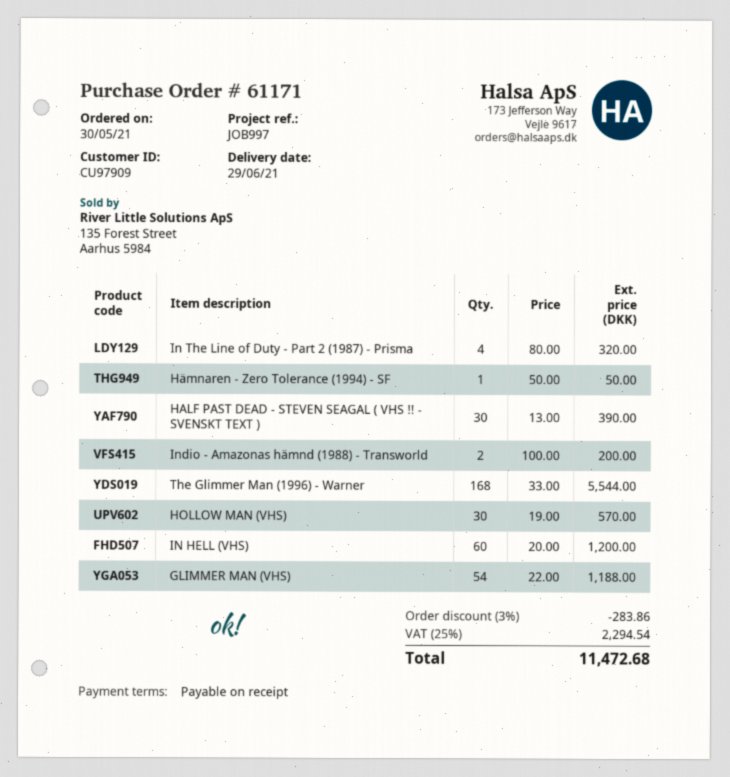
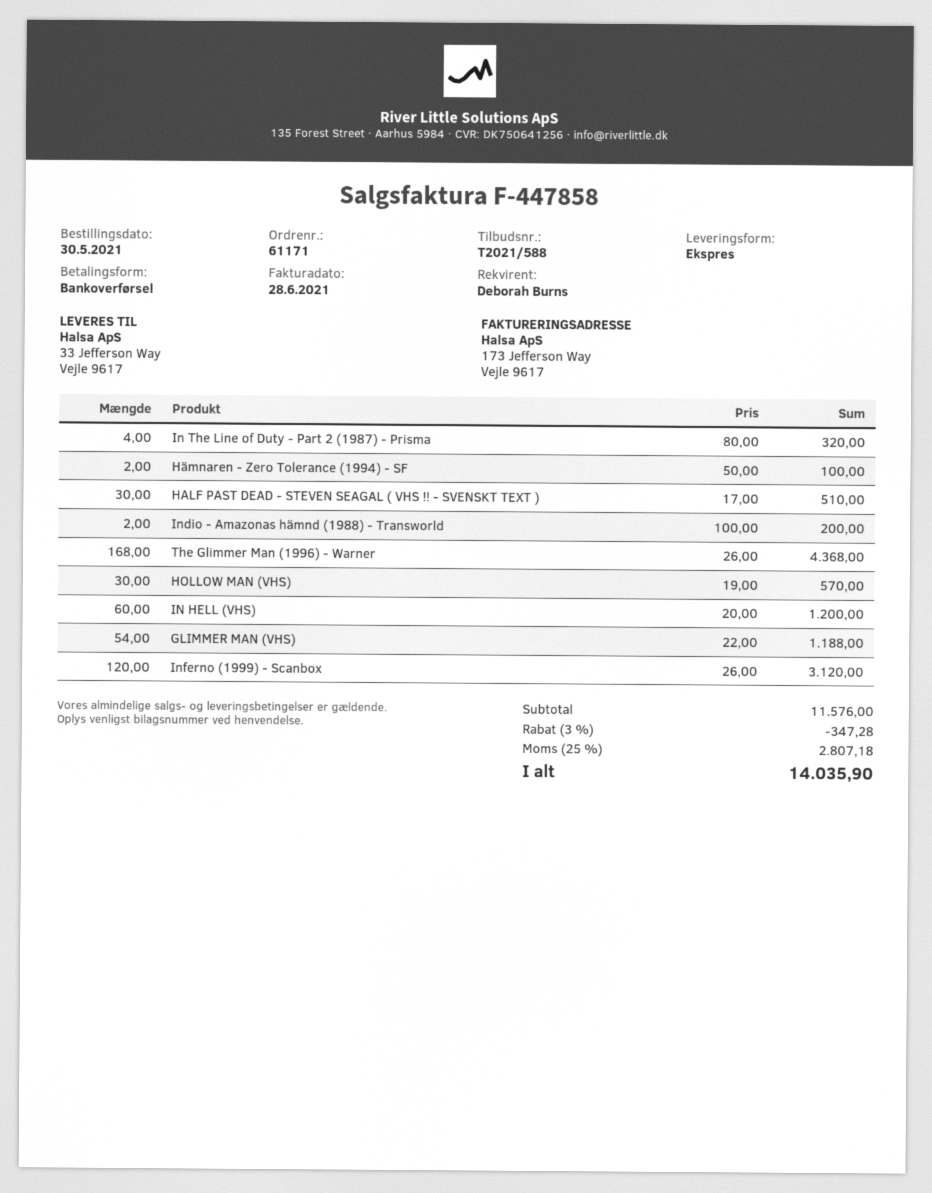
Hämnaren - Zero Tolerance (1994) - SF: 1 x 50.00 = 50.00 -> 2 x 50.00 = 100.00
HALF PAST DEAD - STEVEN SEAGAL ( VHS !! - SVENSKT TEXT ): 30 x 13.00 = 390.00 -> 30 x 17.00 = 510.00
The Glimmer Man (1996) - Warner: 168 x 33.00 = 5544.00 -> 168 x 26.00 = 4368.00
Inferno (1999) - Scanbox: none -> 120 x 26.00 = 3120.00
discount: 3% = 283.86 -> 3% = 347.28
tax: 25% = 2294.54 -> 25% = 2807.18
total: 11472.68 -> 14035.90

